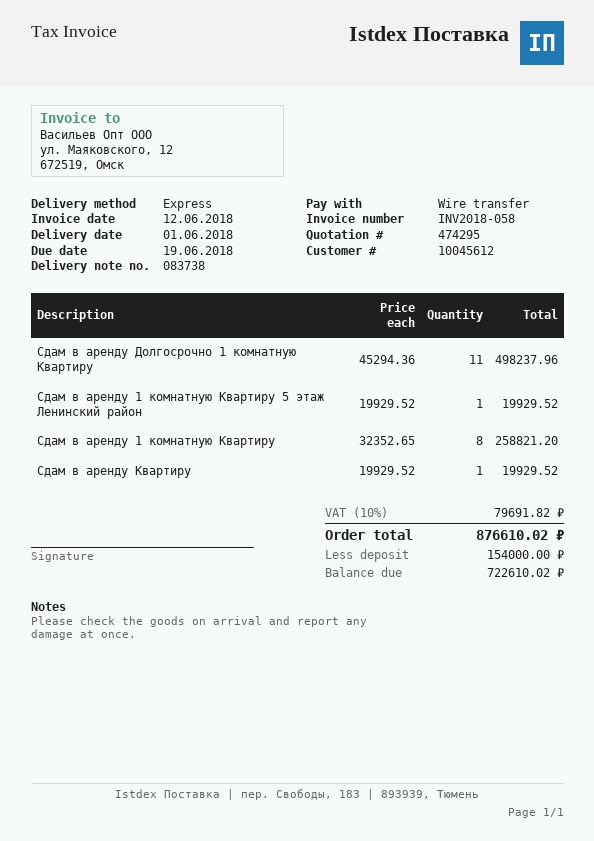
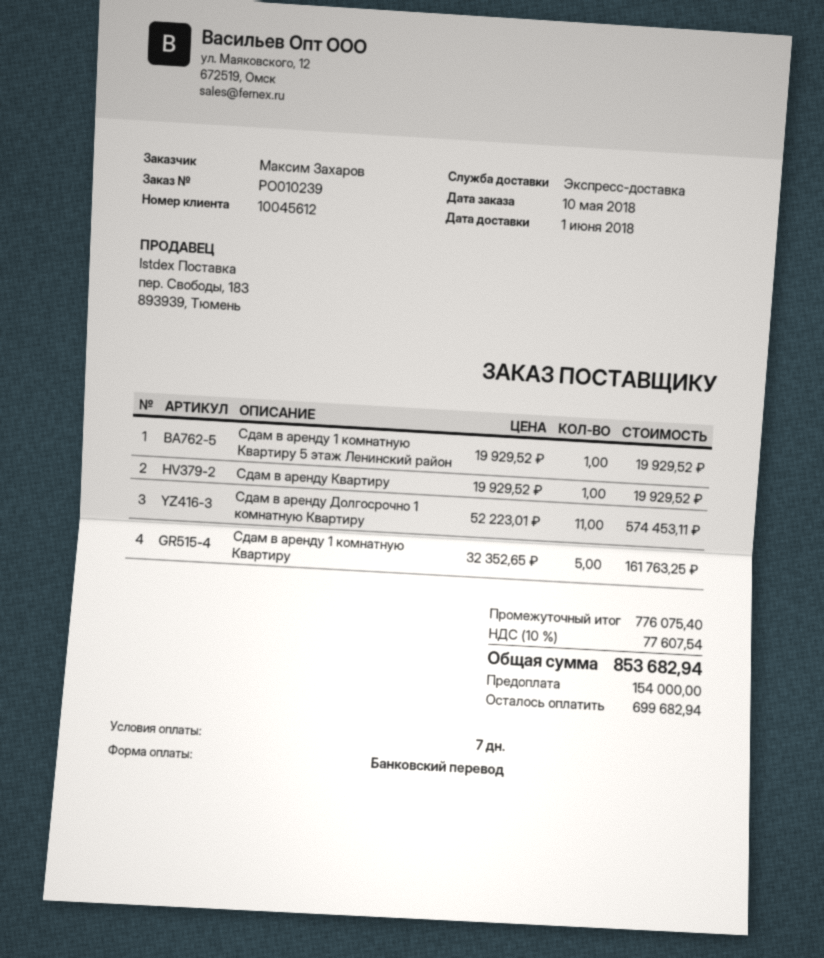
Сдам в аренду Долгосрочнo 1 комнатную Квартиру: 11 x 45294.36 = 498237.96 -> 11 x 52223.01 = 574453.11
Сдам в аренду 1 комнатную Квартиру: 8 x 32352.65 = 258821.20 -> 5 x 32352.65 = 161763.25
tax: 10% = 79691.82 -> 10% = 77607.54
total: 876610.02 -> 853682.94
balance: 722610.02 -> 699682.94

